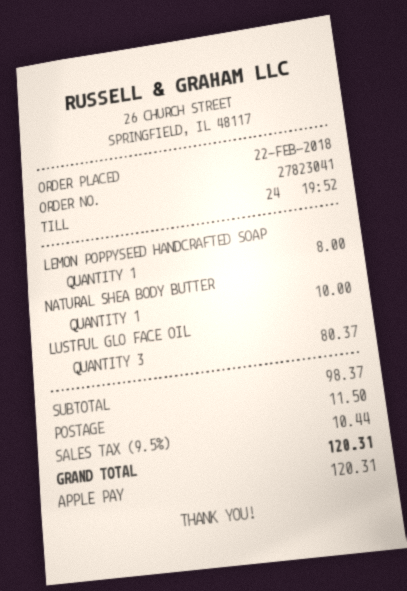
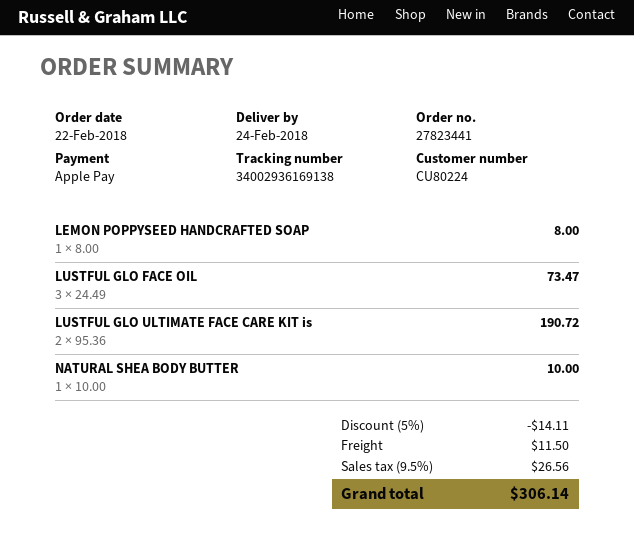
order number: 27823041 -> 27823441
LUSTFUL GLO FACE OIL: 3 for 80.37 -> 3 for 73.47
LUSTFUL GLO ULTIMATE FACE CARE KIT is: none -> 2 for 190.72
discount: none -> 5% = 14.11
tax: 9.5% = 10.44 -> 9.5% = 26.56
total: 120.31 -> 306.14

